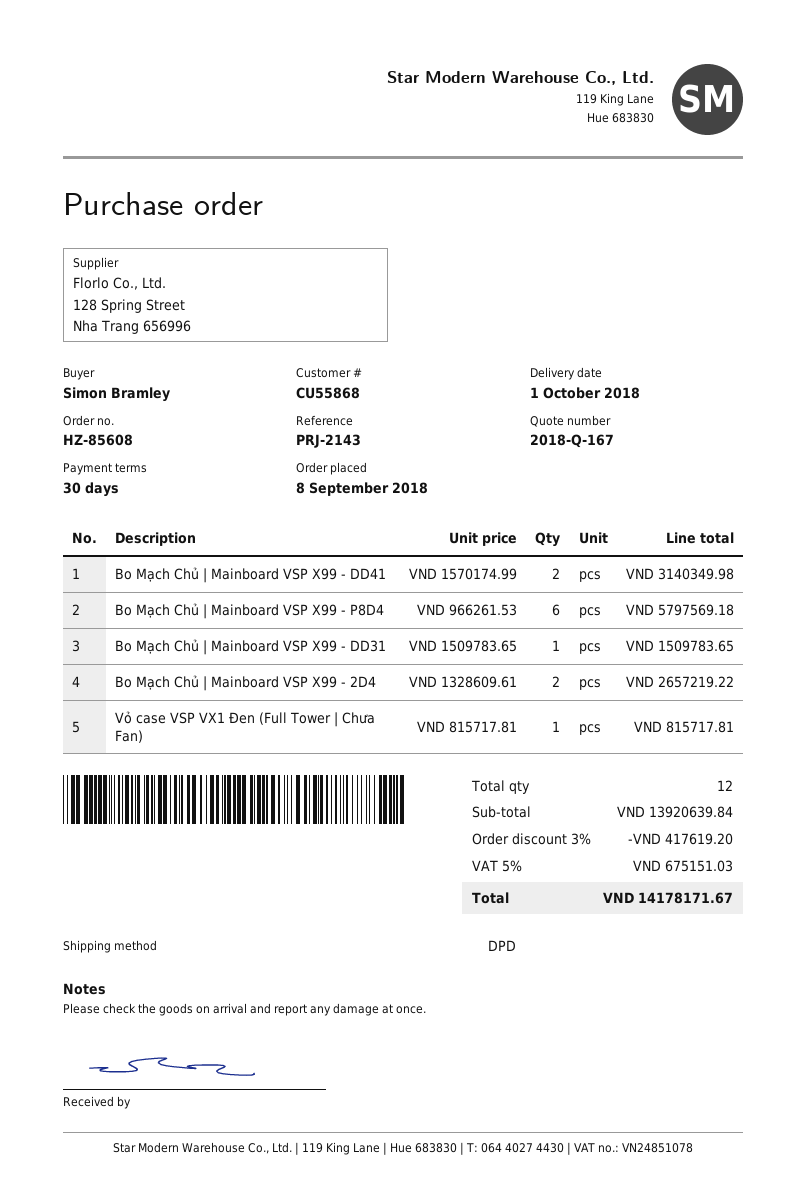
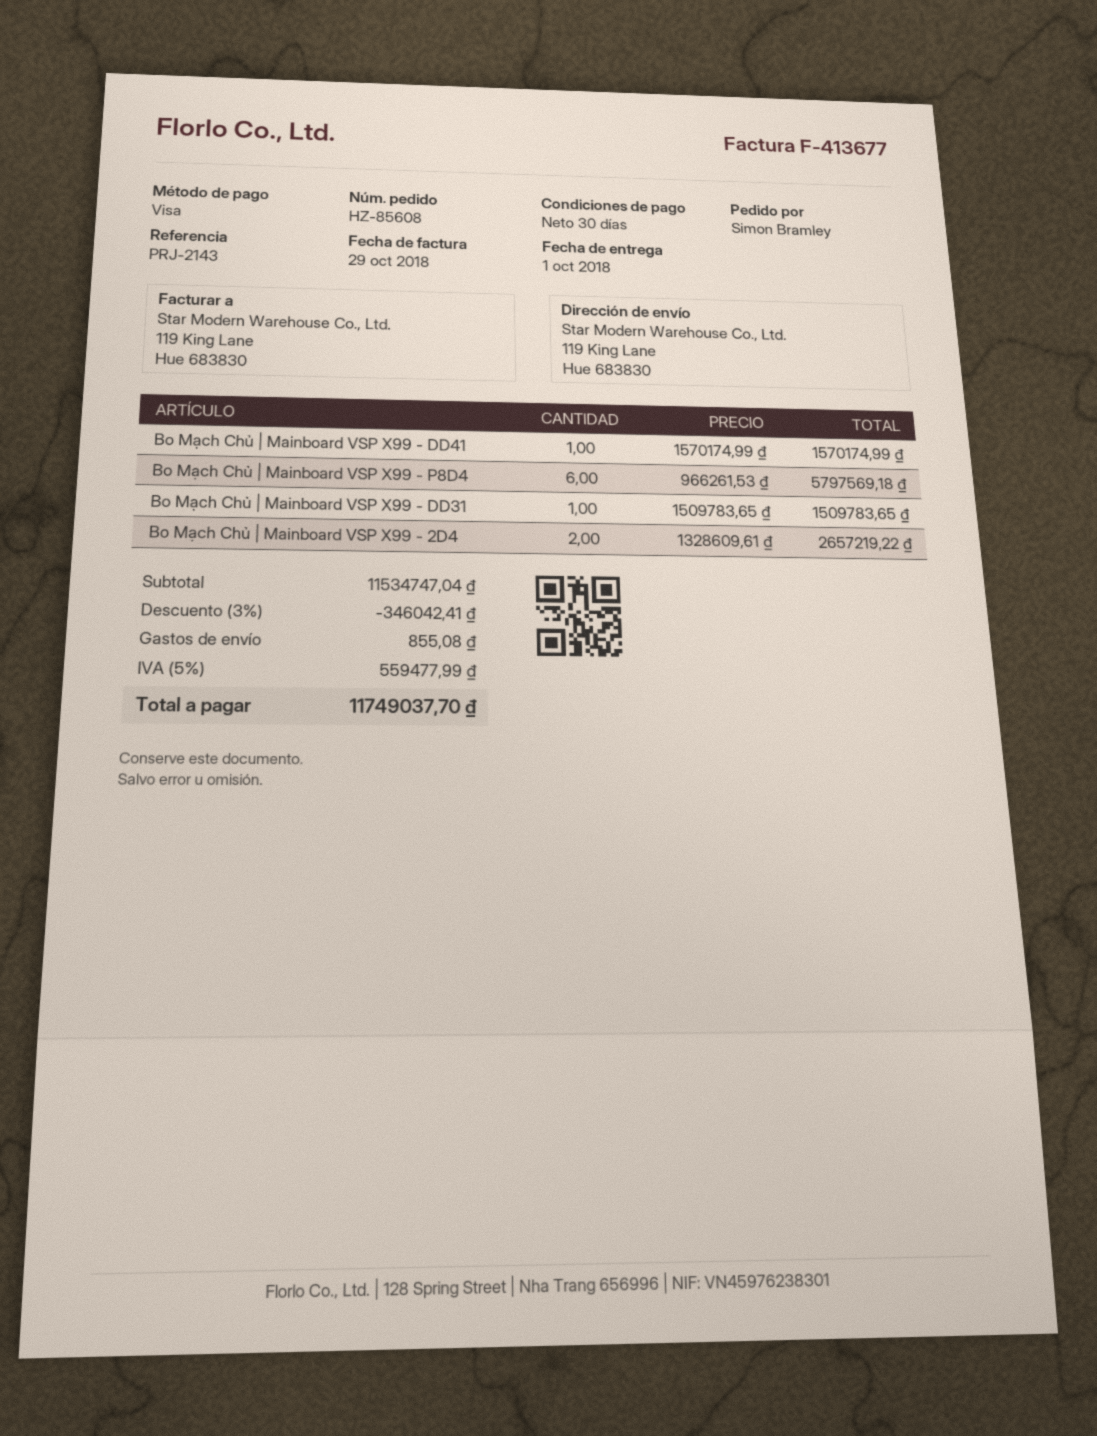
Bo Mạch Chủ | Mainboard VSP X99 - DD41: 2 x 1570174.99 = 3140349.98 -> 1 x 1570174.99 = 1570174.99
Vỏ case VSP VX1 Đen (Full Tower | Chưa Fan): 1 x 815717.81 = 815717.81 -> none
subtotal: 13920639.84 -> 11534747.04
discount: 3% = 417619.20 -> 3% = 346042.41
shipping: none -> 855.08
tax: 5% = 675151.03 -> 5% = 559477.99
total: 14178171.67 -> 11749037.70

